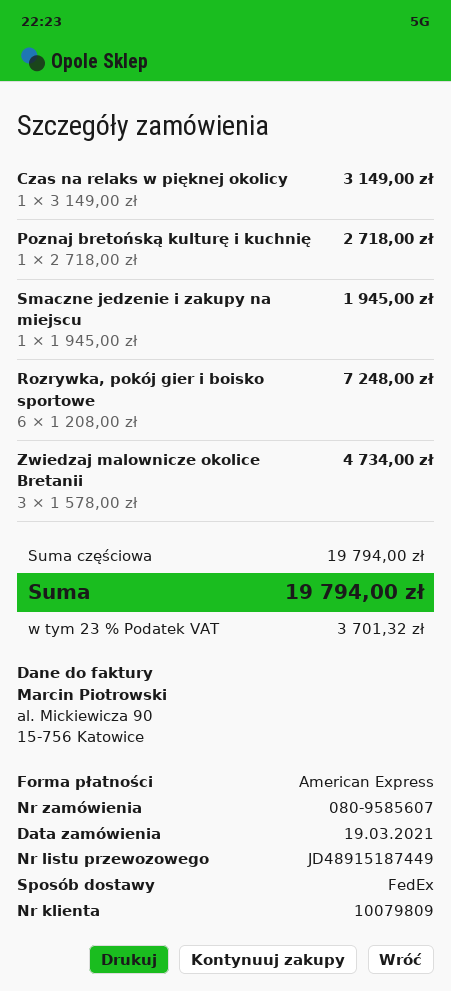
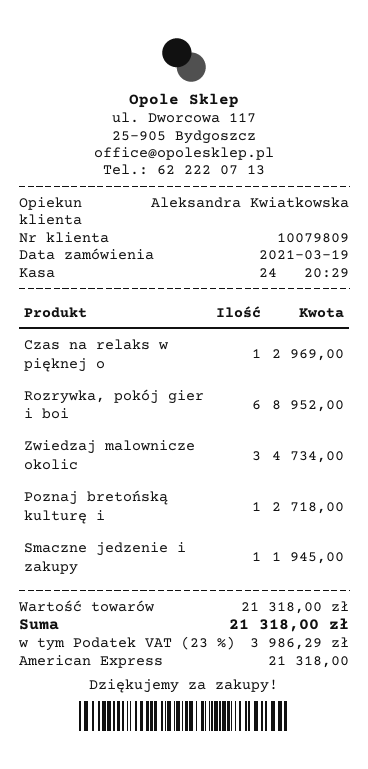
Czas na relaks w pięknej okolicy: 1 for 3149.00 -> 1 for 2969.00
Rozrywka, pokój gier i boisko sportowe: 6 for 7248.00 -> 6 for 8952.00
subtotal: 19794.00 -> 21318.00
tax: 23% = 3701.32 -> 23% = 3986.29
total: 19794.00 -> 21318.00

